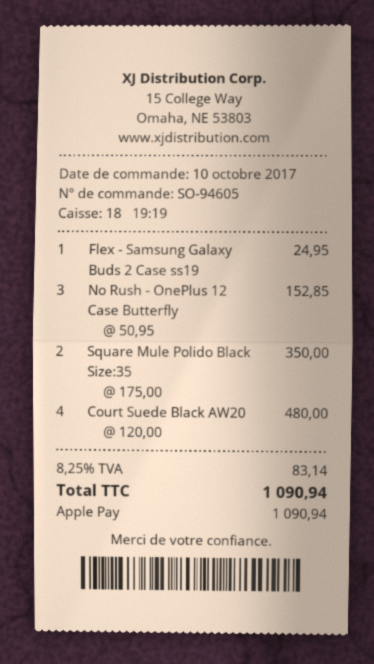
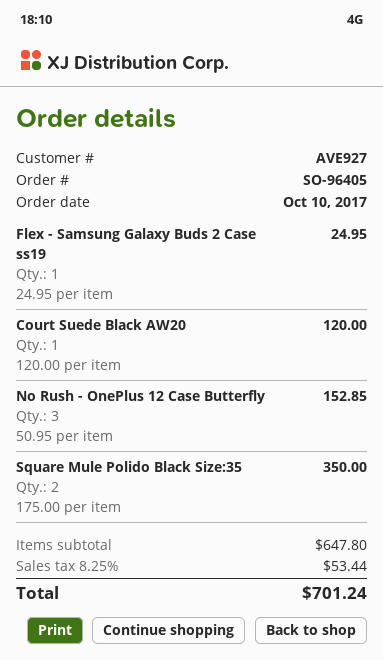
order number: SO-94605 -> SO-96405
Court Suede Black AW20: 4 x 120.00 = 480.00 -> 1 x 120.00 = 120.00
tax: 8.25% = 83.14 -> 8.25% = 53.44
total: 1090.94 -> 701.24

